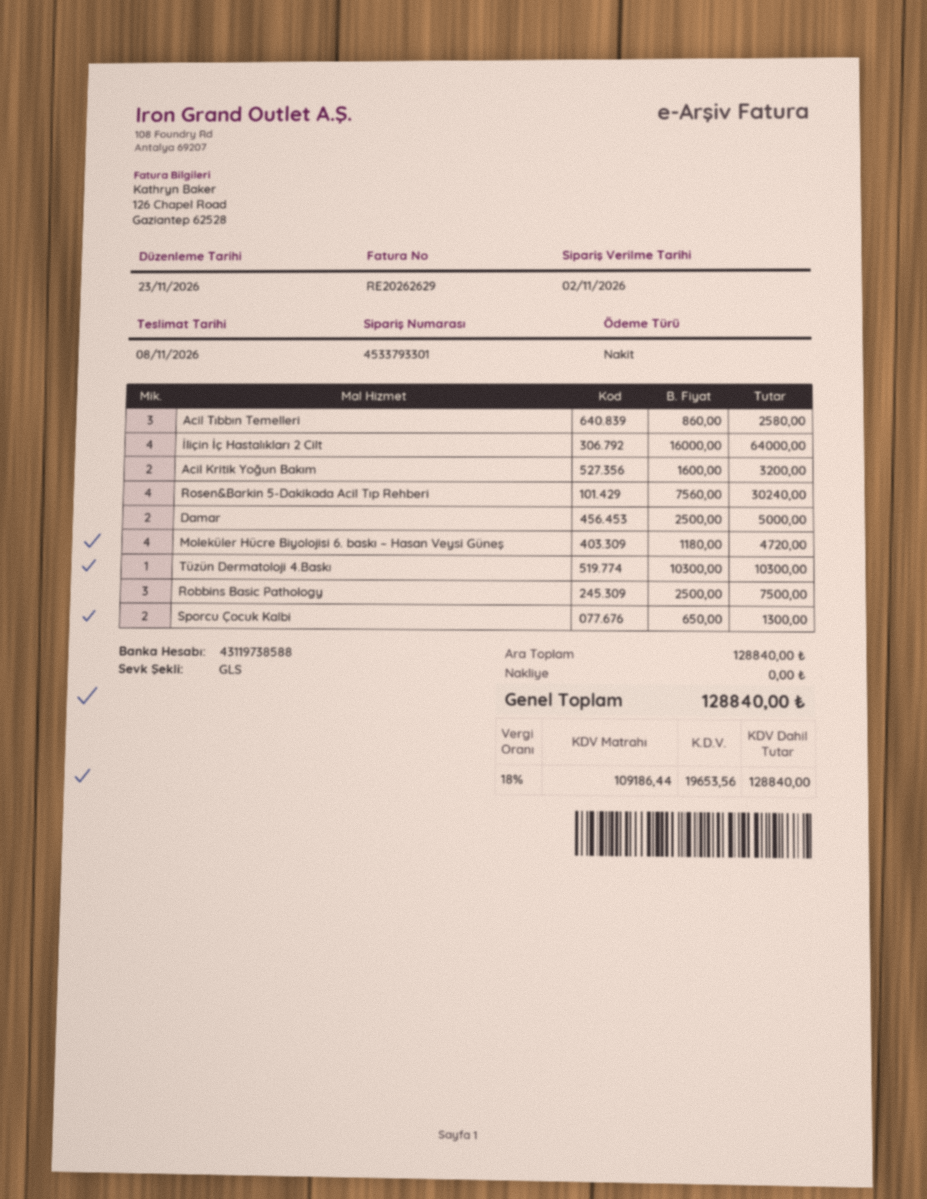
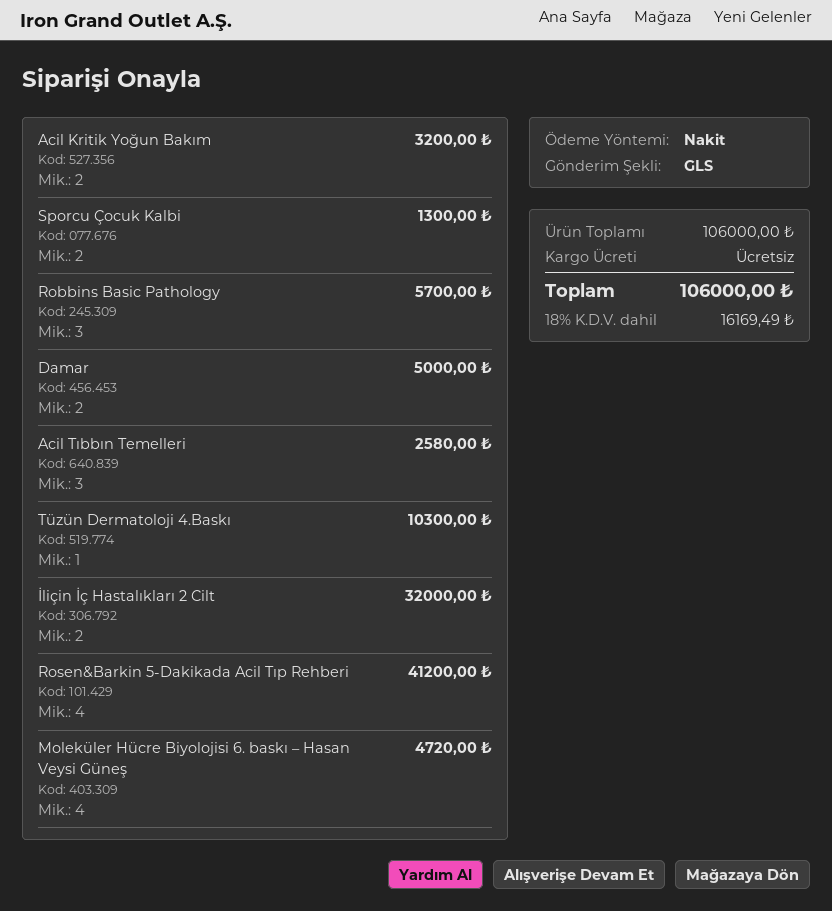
İliçin İç Hastalıkları 2 Cilt: 4 for 64000.00 -> 2 for 32000.00
Rosen&Barkin 5-Dakikada Acil Tıp Rehberi: 4 for 30240.00 -> 4 for 41200.00
Robbins Basic Pathology: 3 for 7500.00 -> 3 for 5700.00
subtotal: 128840.00 -> 106000.00
tax: 18% = 19653.56 -> 18% = 16169.49
total: 128840.00 -> 106000.00

